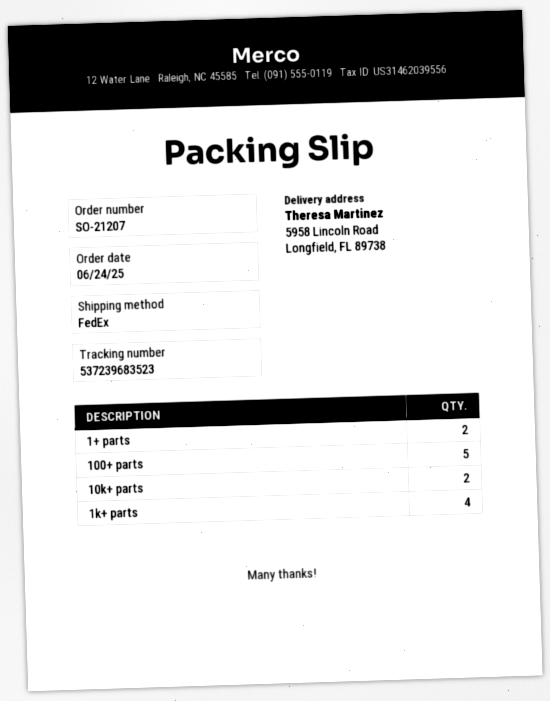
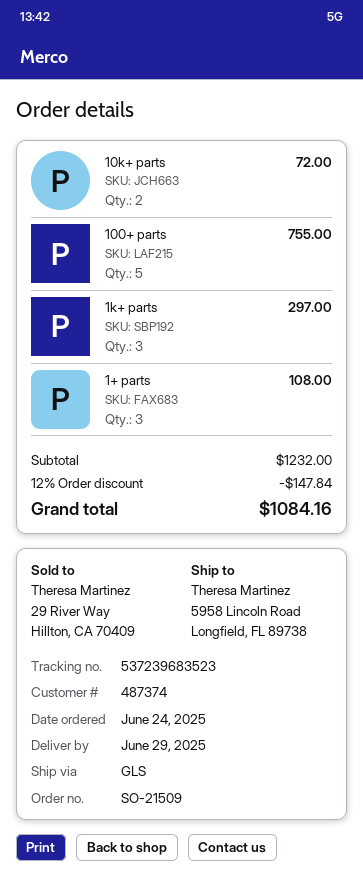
order number: SO-21207 -> SO-21509
shipping method: FedEx -> GLS
1+ parts: 2 -> 3
1k+ parts: 4 -> 3

